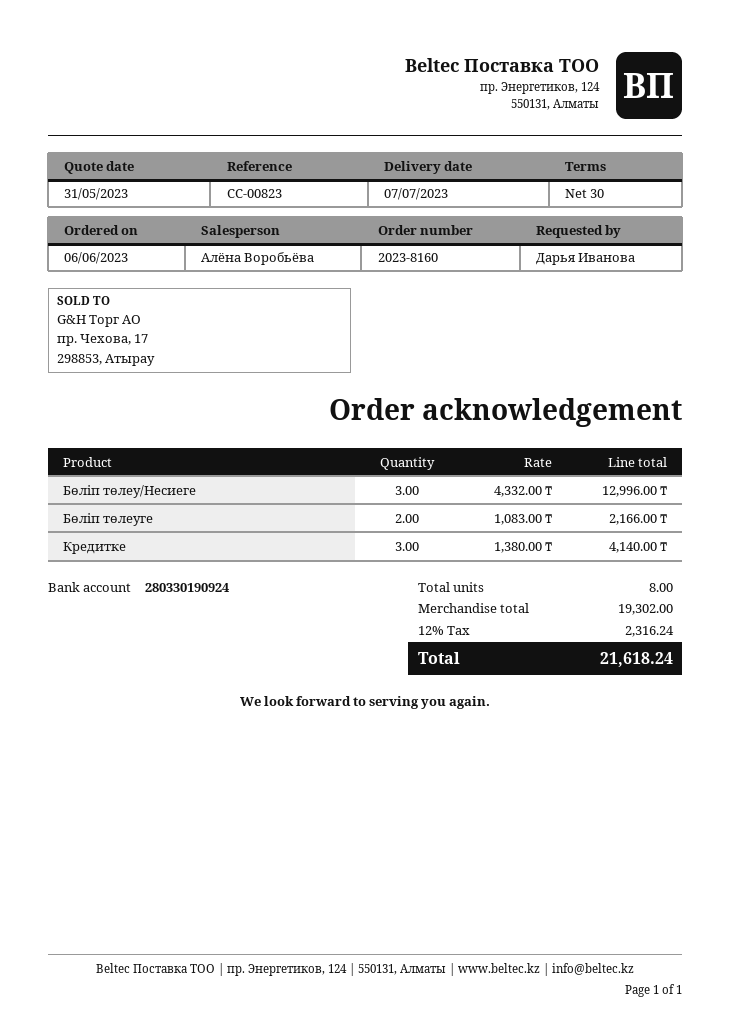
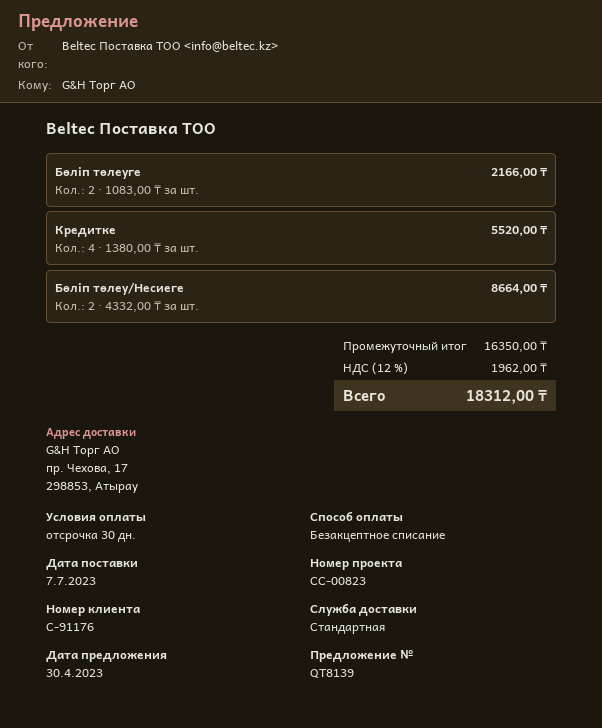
quote date: 2023-05-31 -> 2023-04-30
Бөліп төлеу/Несиеге: 3 x 4332.00 = 12996.00 -> 2 x 4332.00 = 8664.00
Кредитке: 3 x 1380.00 = 4140.00 -> 4 x 1380.00 = 5520.00
subtotal: 19302.00 -> 16350.00
tax: 12% = 2316.24 -> 12% = 1962.00
total: 21618.24 -> 18312.00

